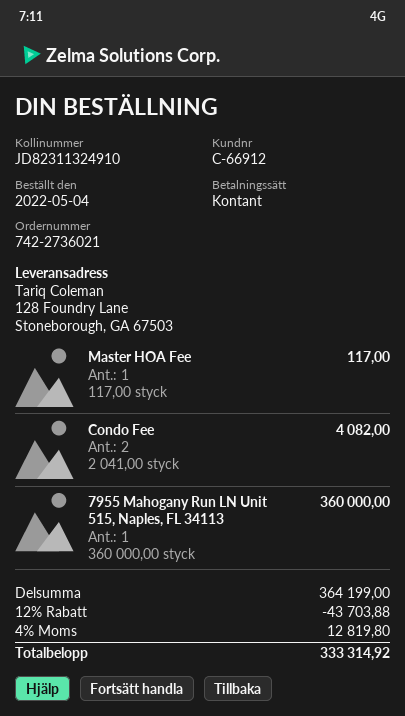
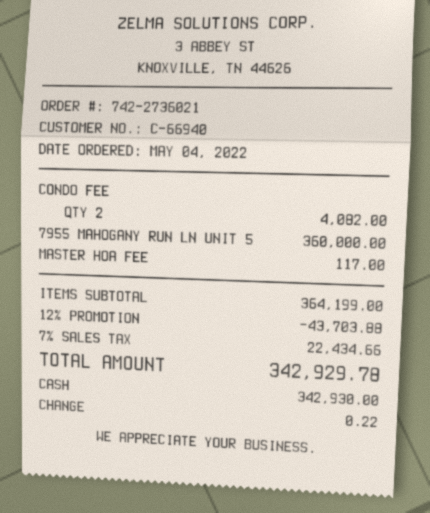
customer number: C-66912 -> C-66940
tax: 4% = 12819.80 -> 7% = 22434.66
total: 333314.92 -> 342929.78

